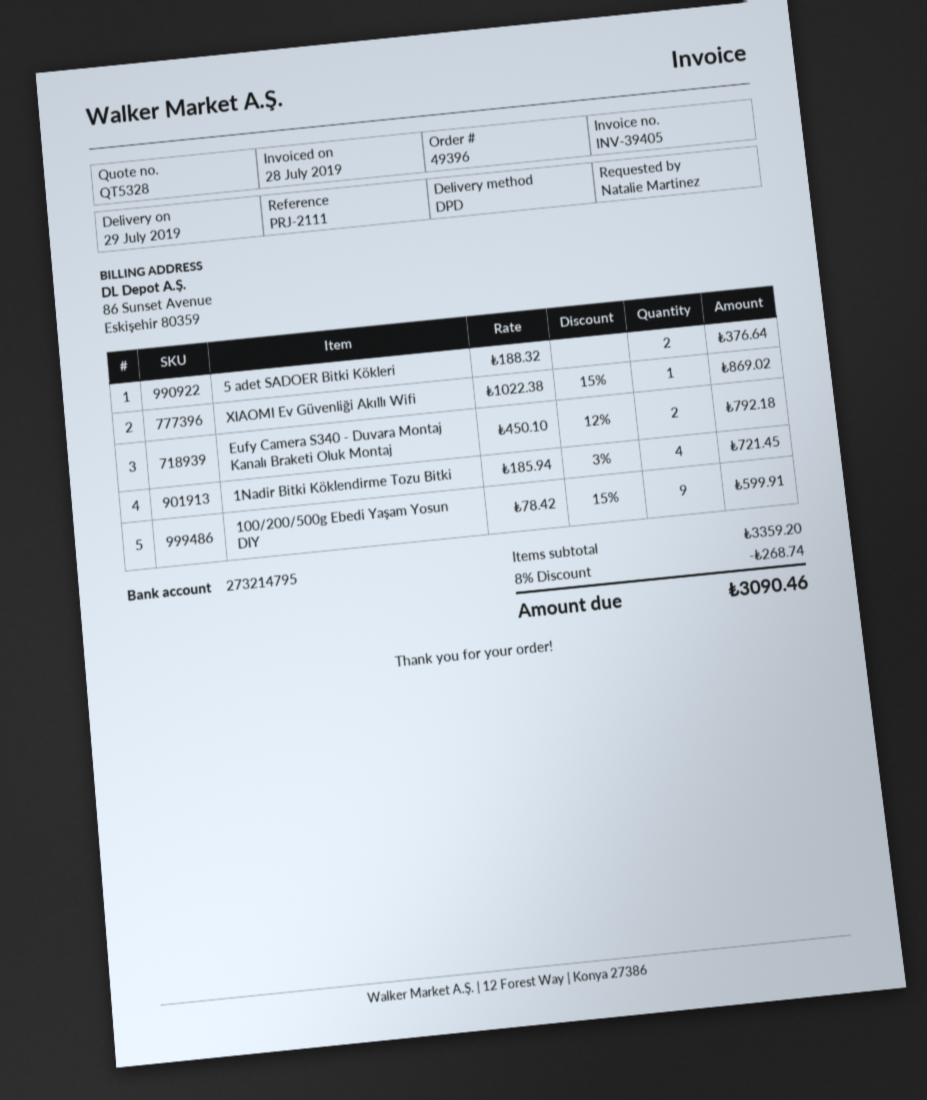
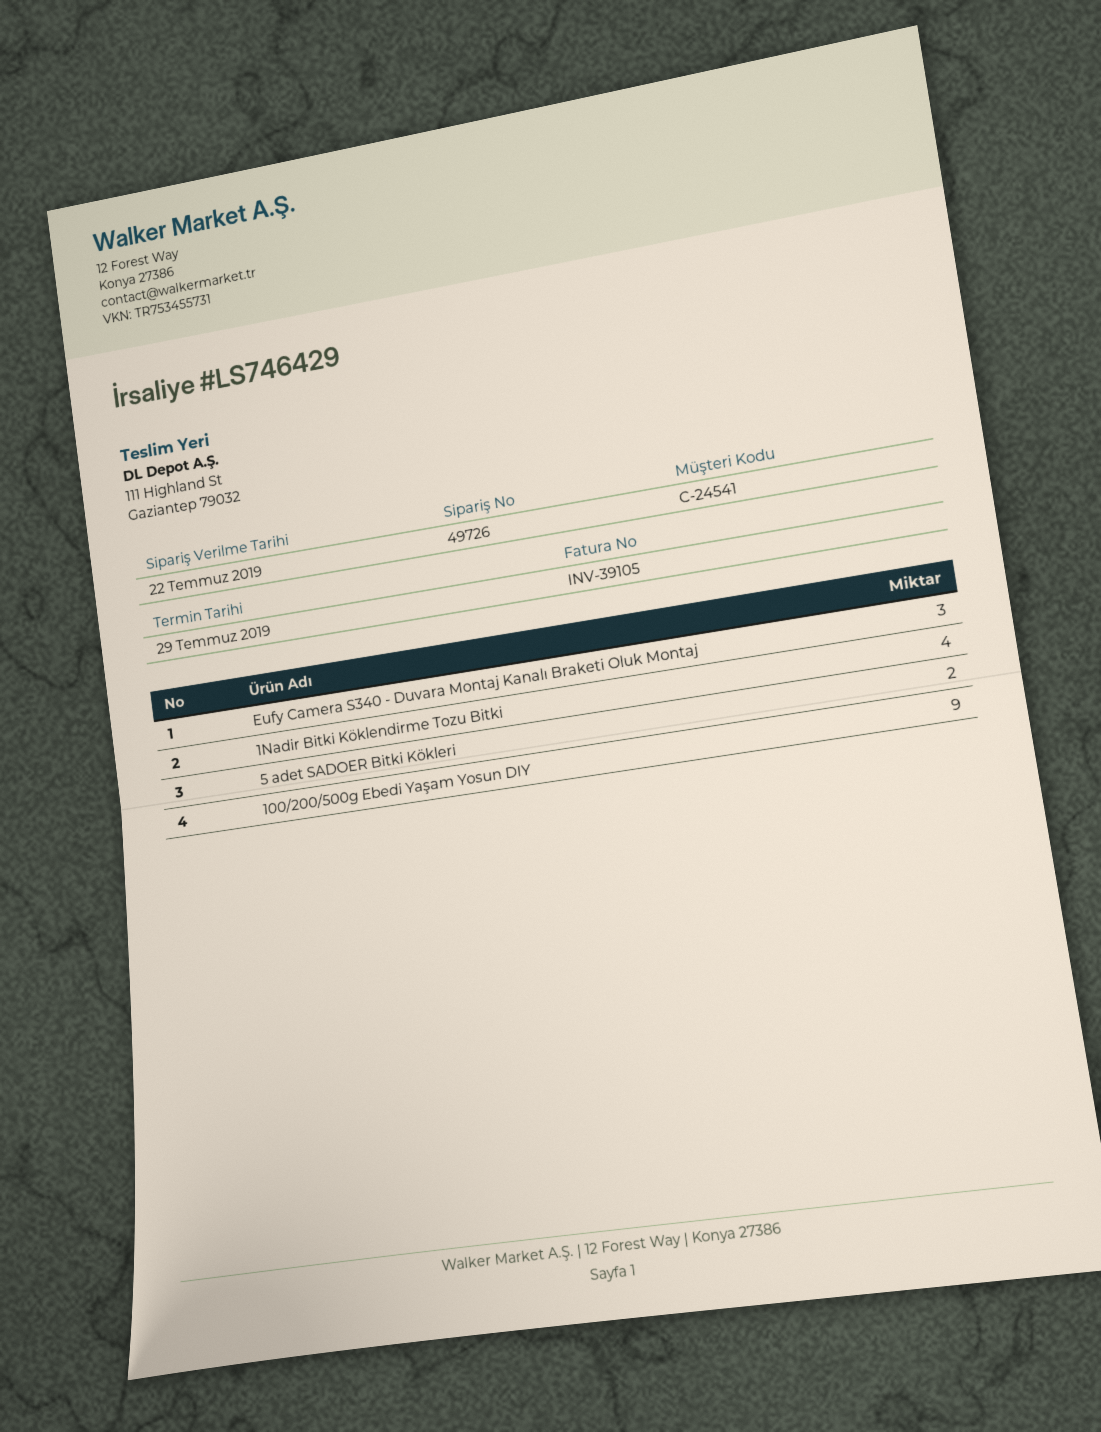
order number: 49396 -> 49726
invoice number: INV-39405 -> INV-39105
XIAOMI Ev Güvenliği Akıllı Wifi: 1 -> none
Eufy Camera S340 - Duvara Montaj Kanalı Braketi Oluk Montaj: 2 -> 3

